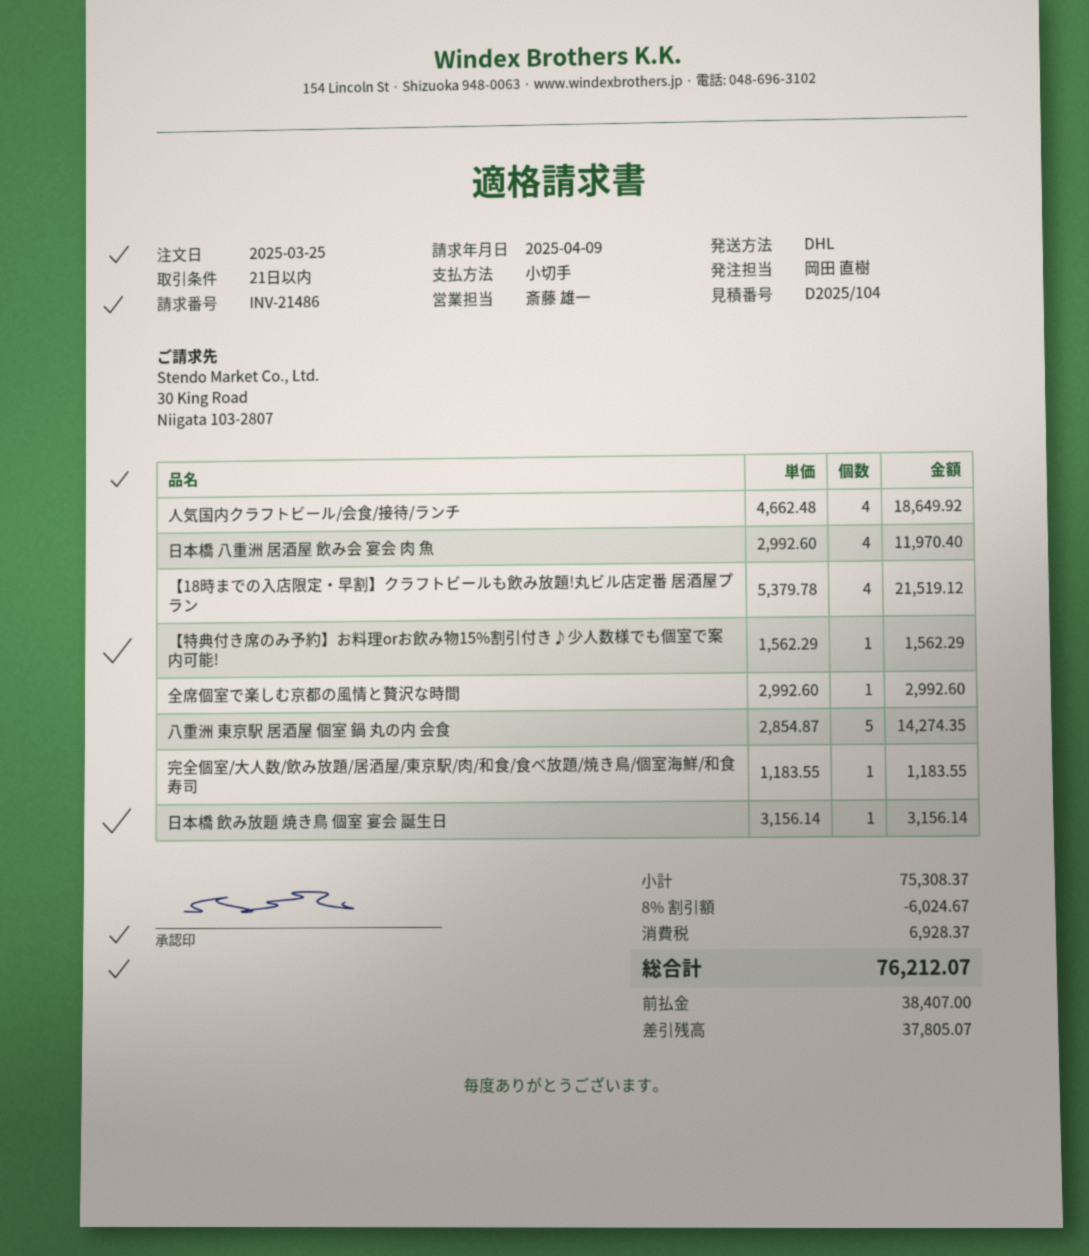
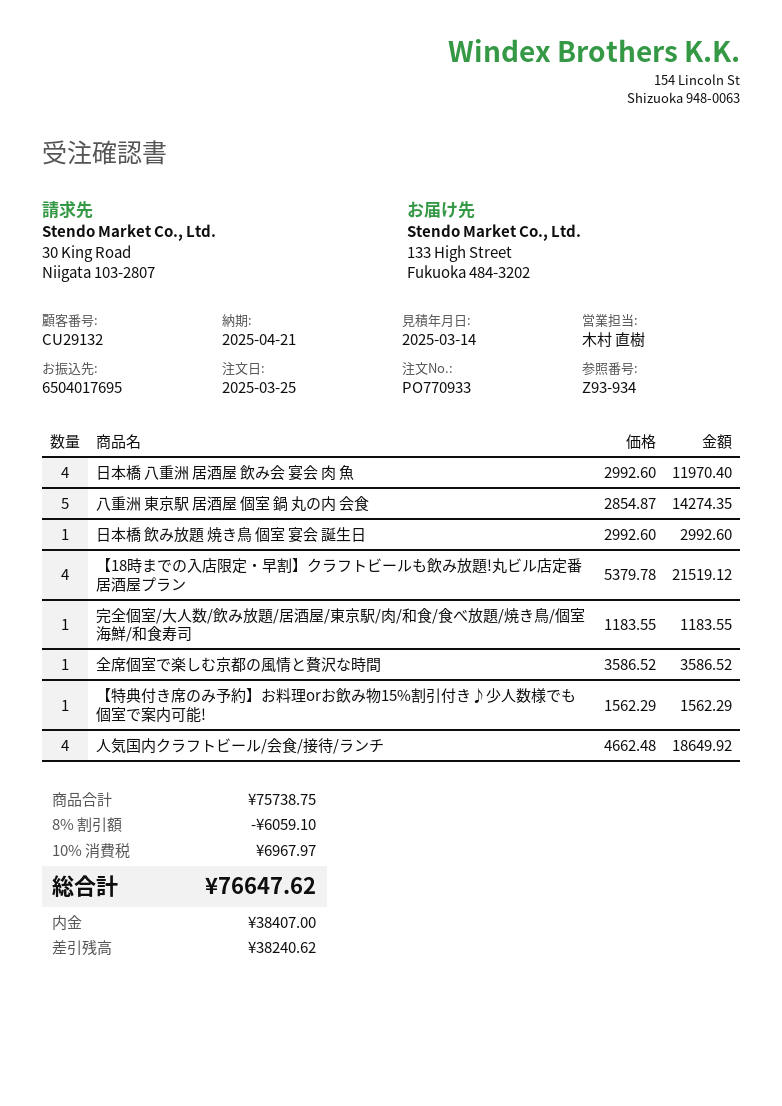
sales rep: 斎藤 雄一 -> 木村 直樹
全席個室で楽しむ京都の風情と贅沢な時間: 1 x 2992.60 = 2992.60 -> 1 x 3586.52 = 3586.52
日本橋 飲み放題 焼き鳥 個室 宴会 誕生日: 1 x 3156.14 = 3156.14 -> 1 x 2992.60 = 2992.60
subtotal: 75308.37 -> 75738.75
discount: 8% = 6024.67 -> 8% = 6059.10
tax: 6928.37 -> 6967.97
total: 76212.07 -> 76647.62
balance: 37805.07 -> 38240.62

